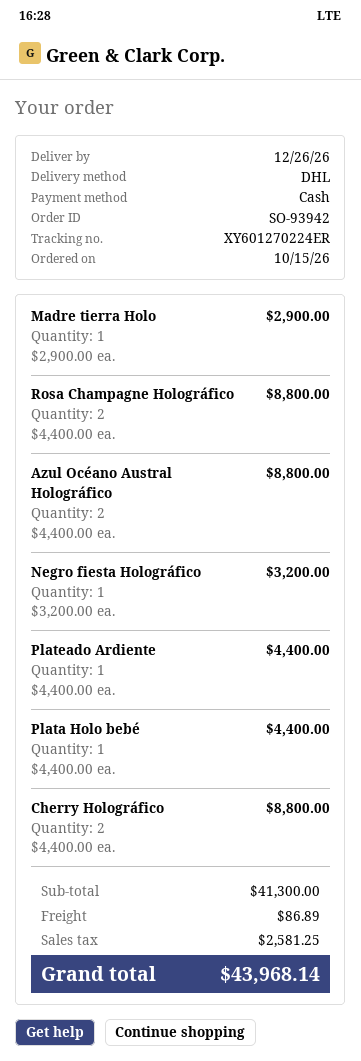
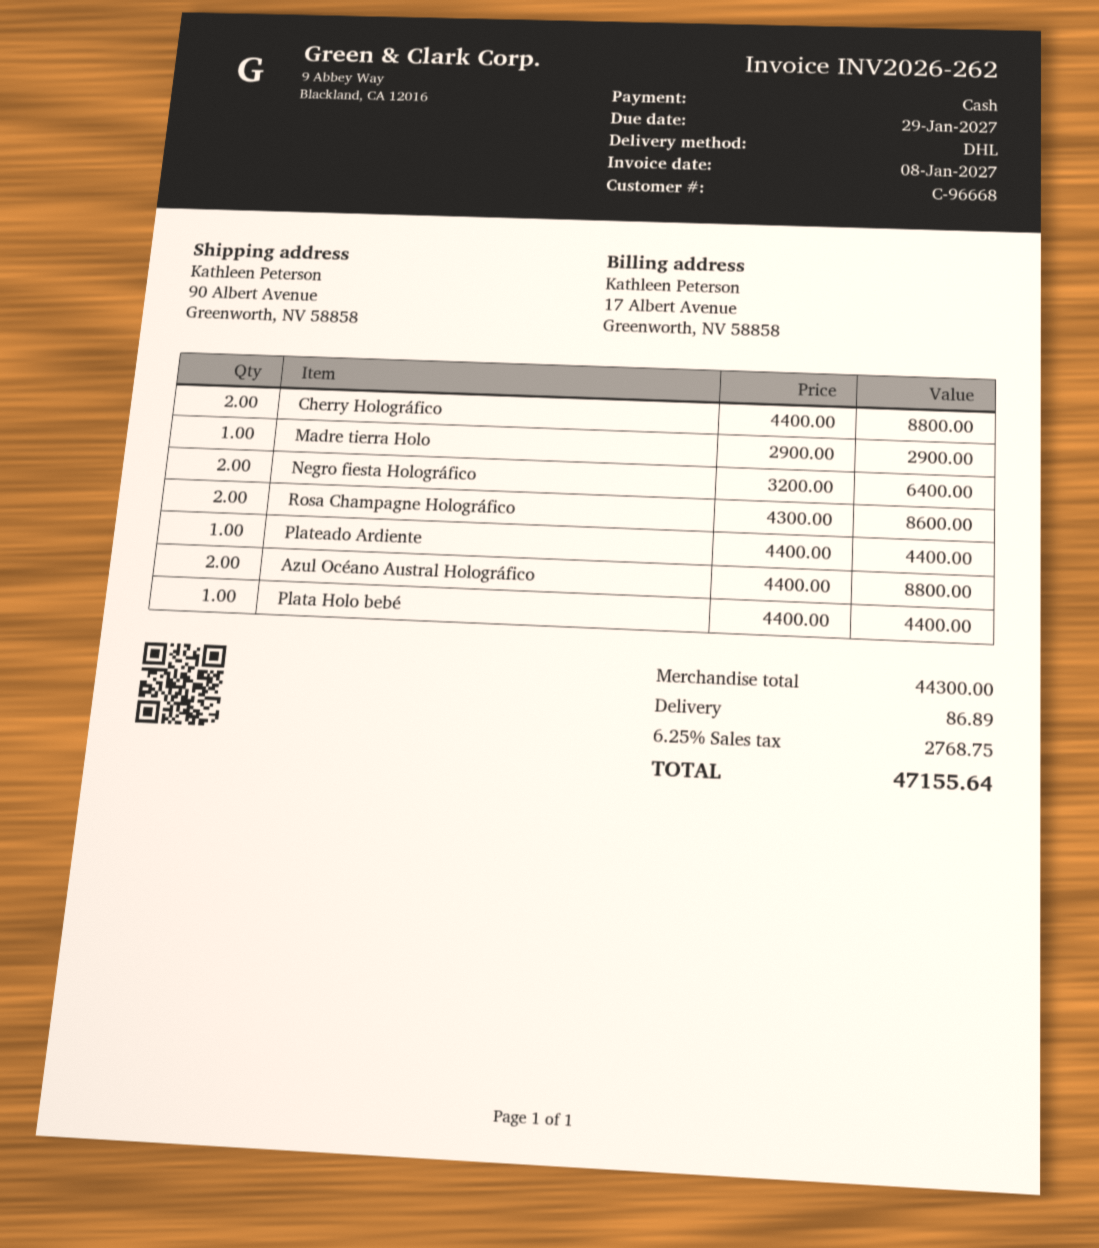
Rosa Champagne Holográfico: 2 x 4400.00 = 8800.00 -> 2 x 4300.00 = 8600.00
Negro fiesta Holográfico: 1 x 3200.00 = 3200.00 -> 2 x 3200.00 = 6400.00
subtotal: 41300.00 -> 44300.00
tax: 2581.25 -> 2768.75
total: 43968.14 -> 47155.64

